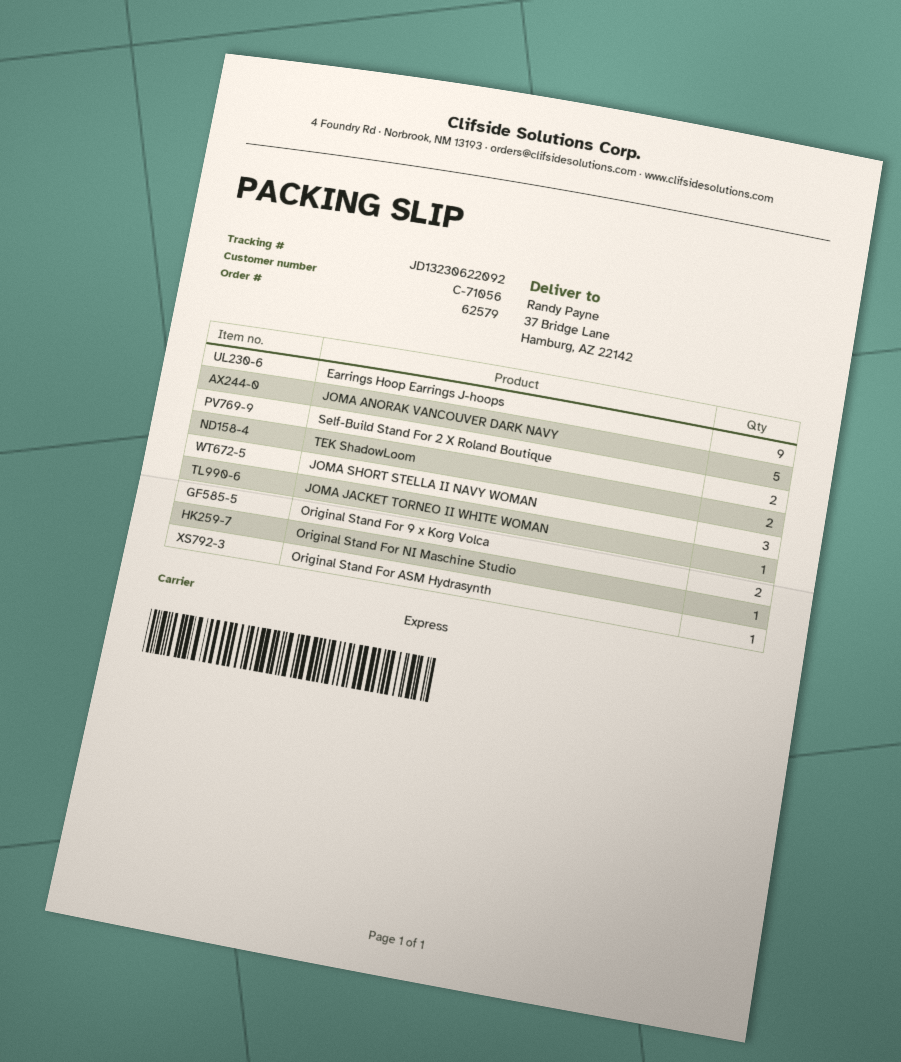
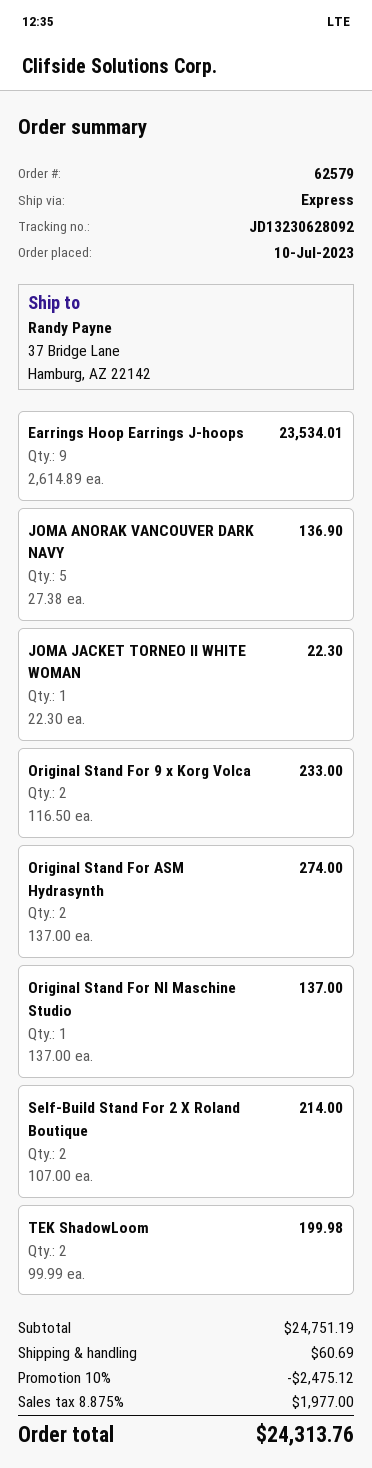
tracking number: JD13230622092 -> JD13230628092
JOMA SHORT STELLA II NAVY WOMAN: 3 -> none
Original Stand For ASM Hydrasynth: 1 -> 2

